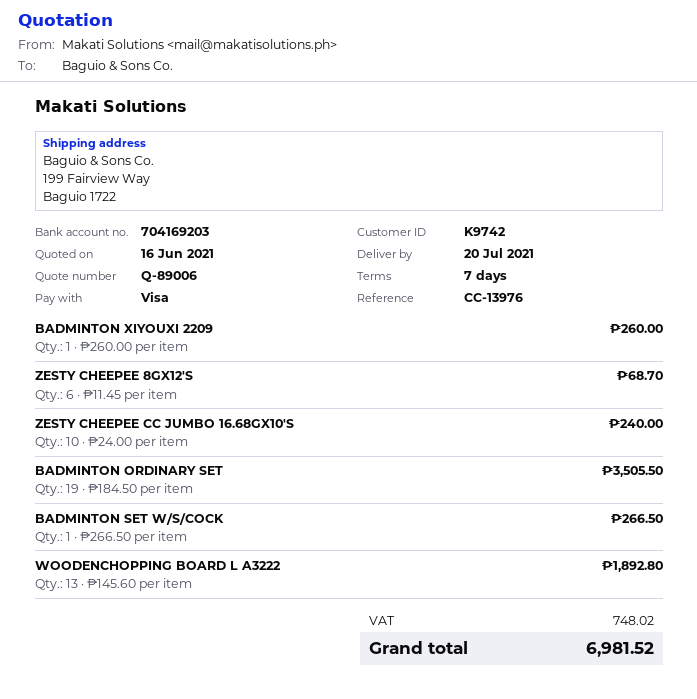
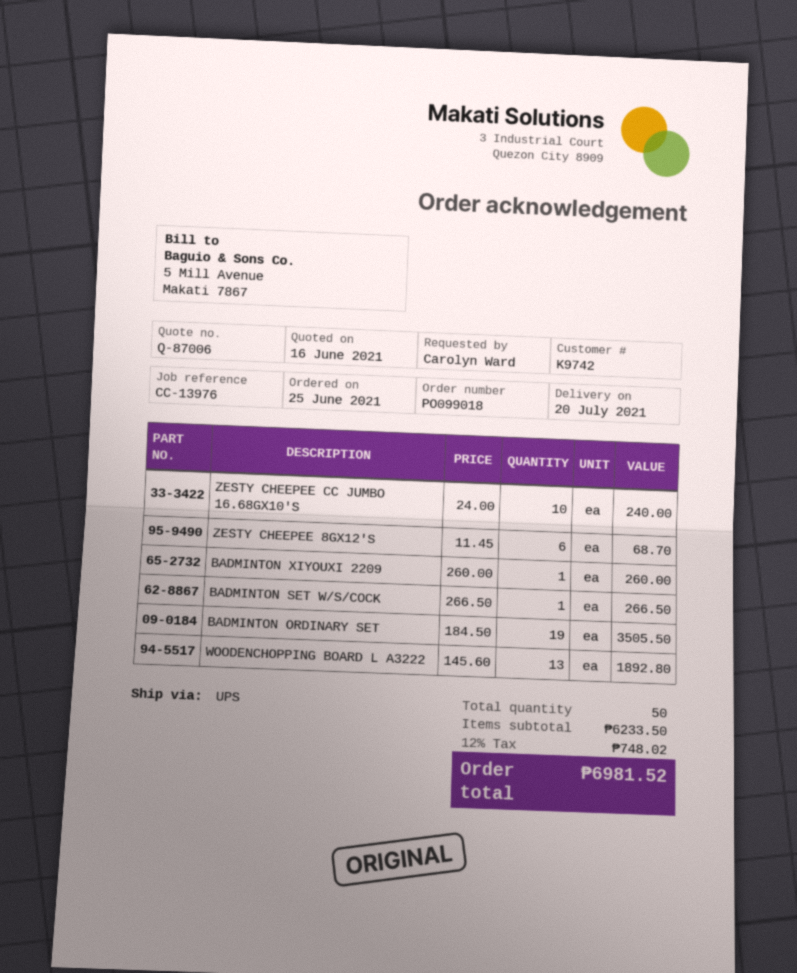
quote number: Q-89006 -> Q-87006

